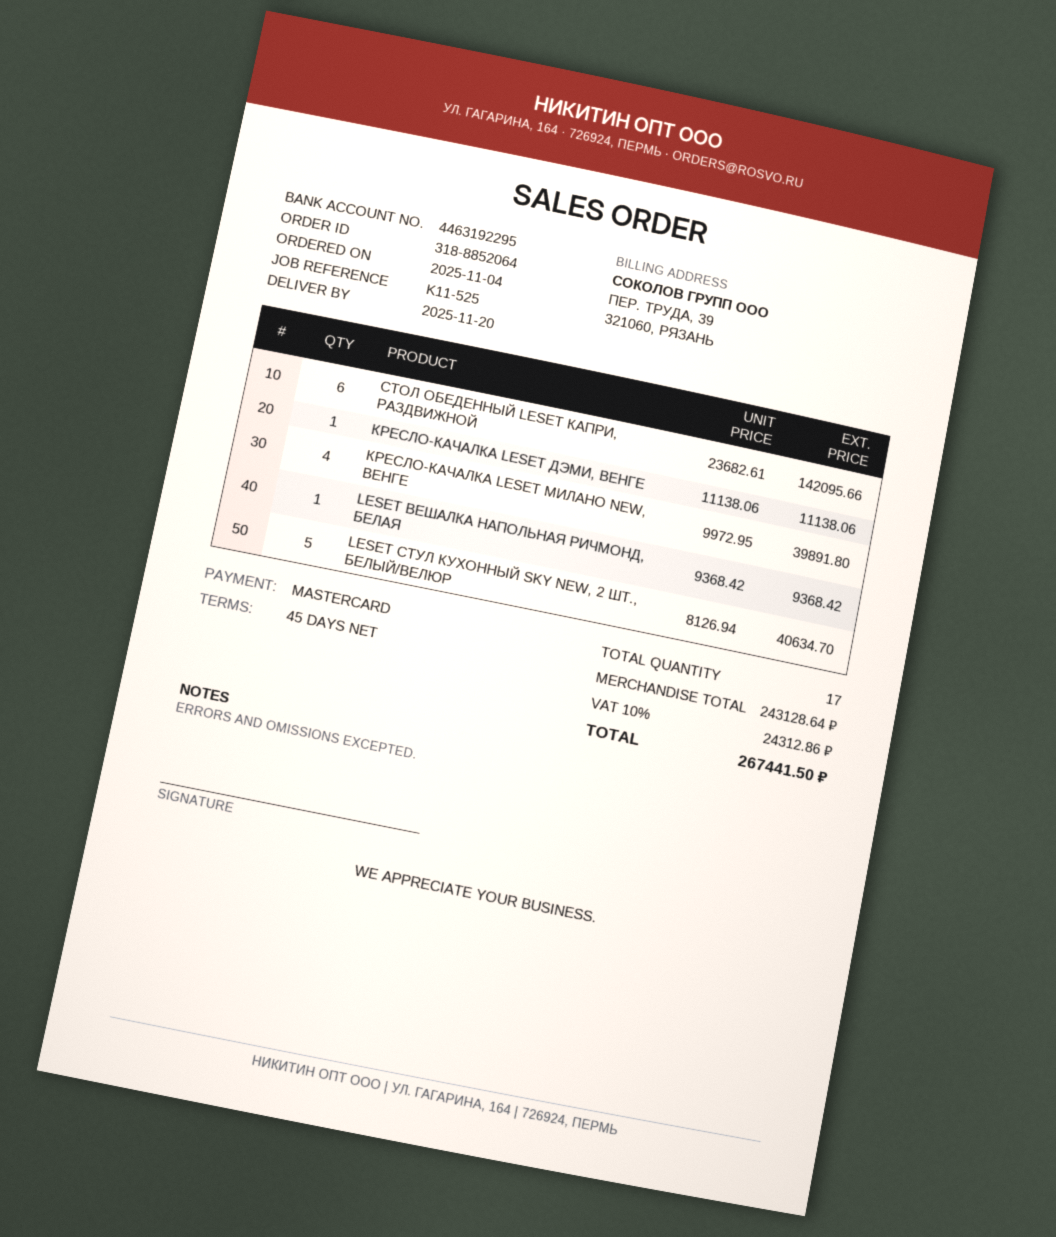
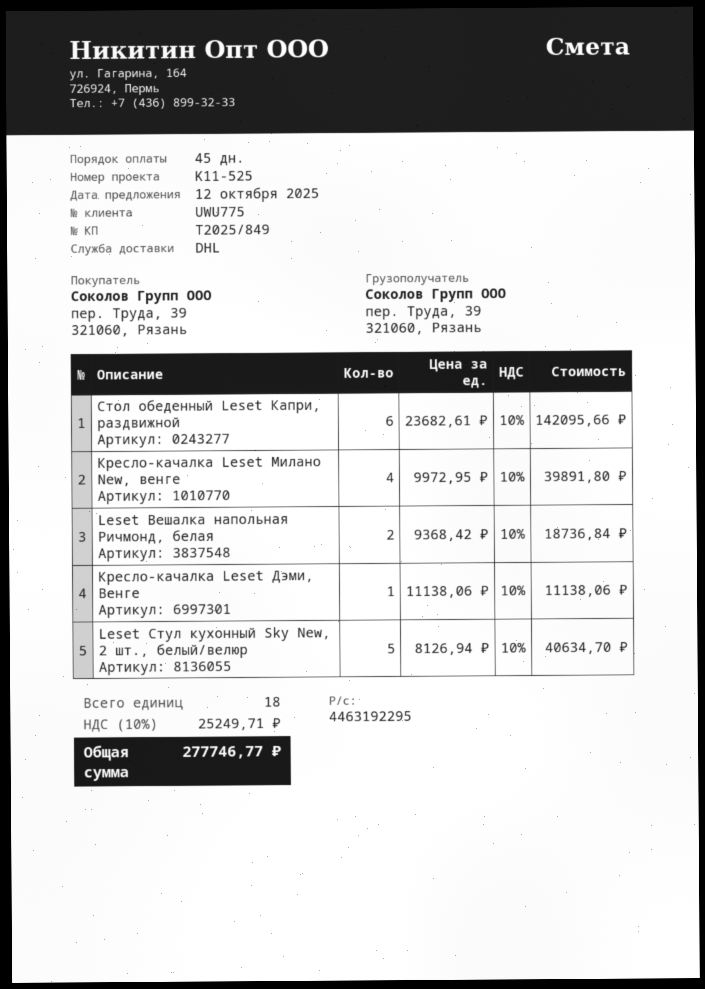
LESET ВЕШАЛКА НАПОЛЬНАЯ РИЧМОНД, БЕЛАЯ: 1 x 9368.42 = 9368.42 -> 2 x 9368.42 = 18736.84
total quantity: 17 -> 18
tax: 10% = 24312.86 -> 10% = 25249.71
total: 267441.50 -> 277746.77

